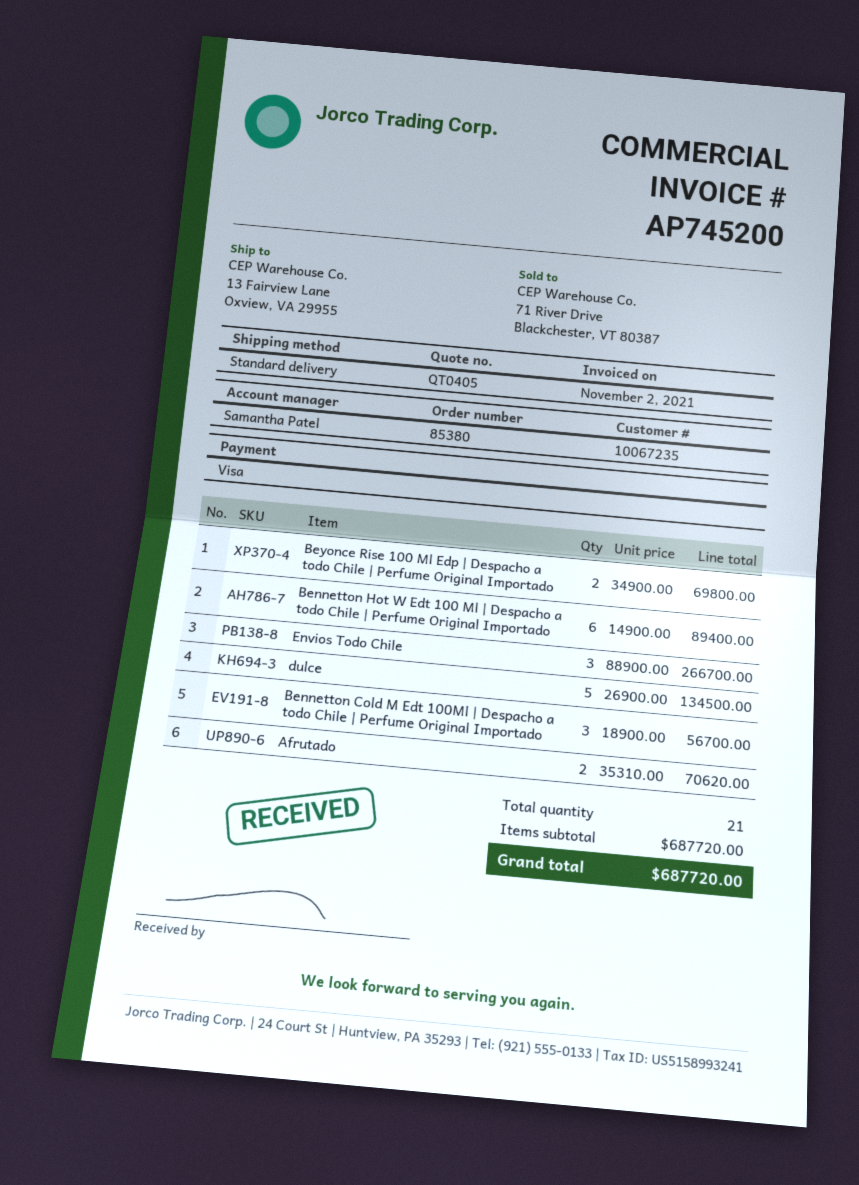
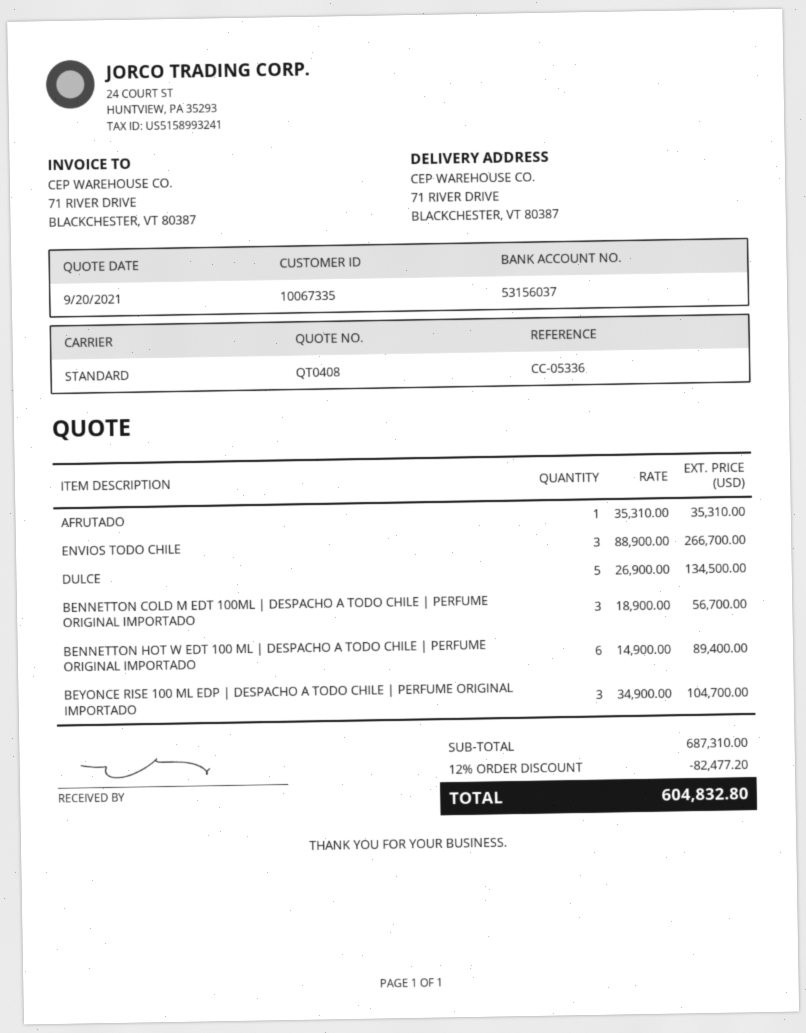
quote number: QT0405 -> QT0408
customer number: 10067235 -> 10067335
ship to: 13 Fairview Lane, Oxview, VA 29955 -> 71 RIVER DRIVE, BLACKCHESTER, VT 80387
Beyonce Rise 100 Ml Edp | Despacho a todo Chile | Perfume Original Importado: 2 x 34900.00 = 69800.00 -> 3 x 34900.00 = 104700.00
Afrutado: 2 x 35310.00 = 70620.00 -> 1 x 35310.00 = 35310.00
subtotal: 687720.00 -> 687310.00
discount: none -> 12% = 82477.20
total: 687720.00 -> 604832.80

